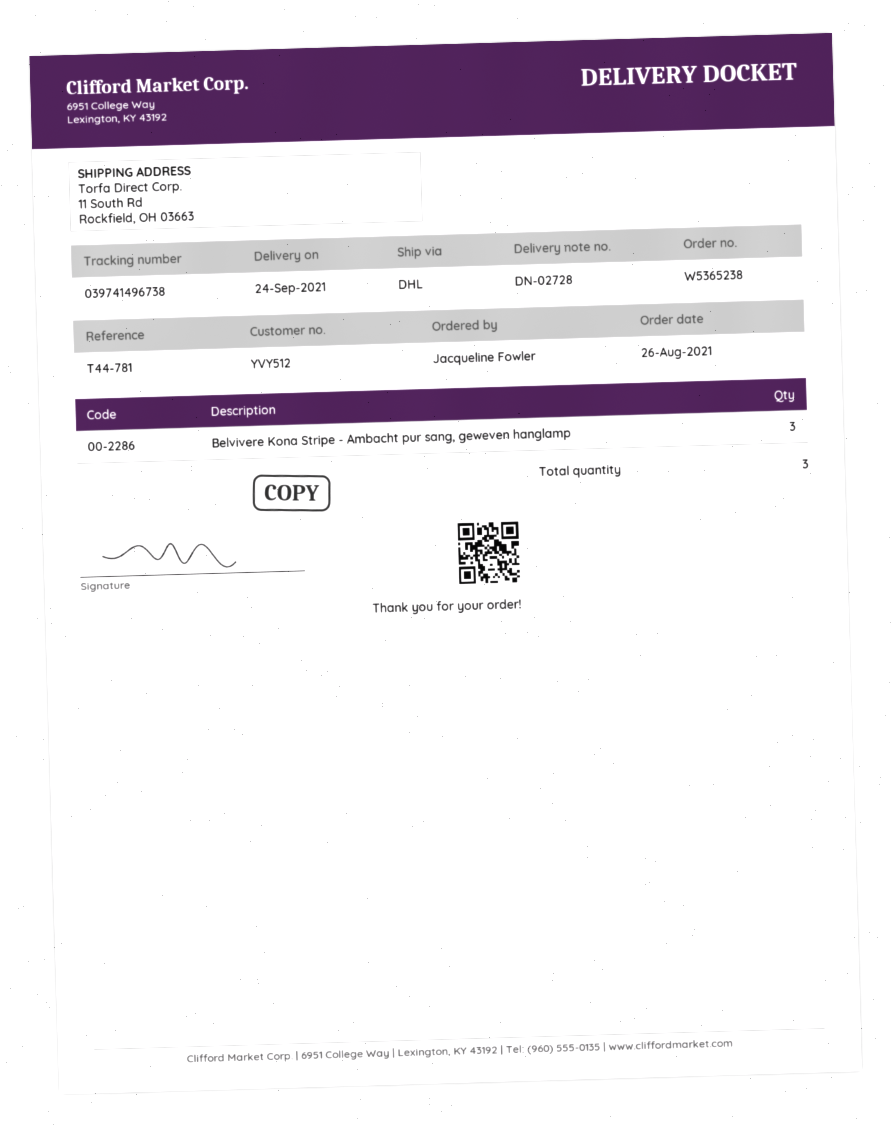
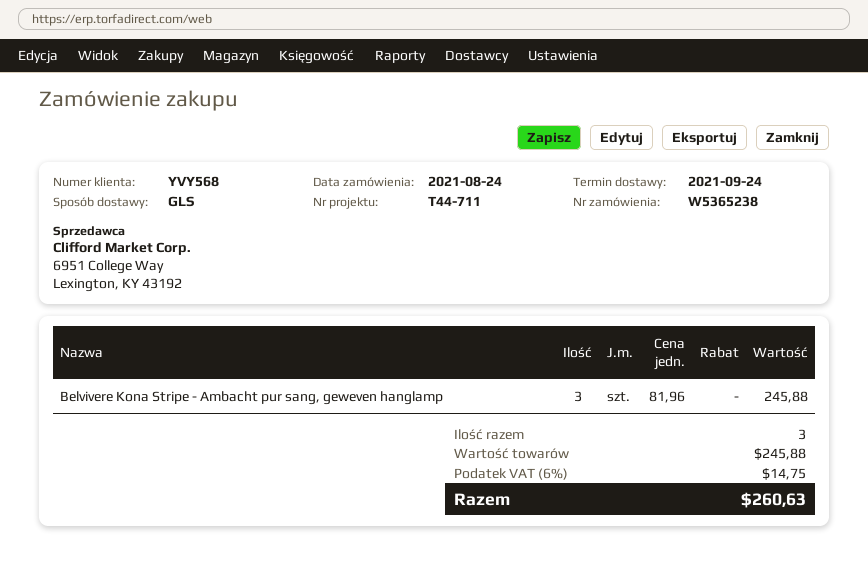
order date: 2021-08-26 -> 2021-08-24
customer number: YVY512 -> YVY568
reference: T44-781 -> T44-711
shipping method: DHL -> GLS

